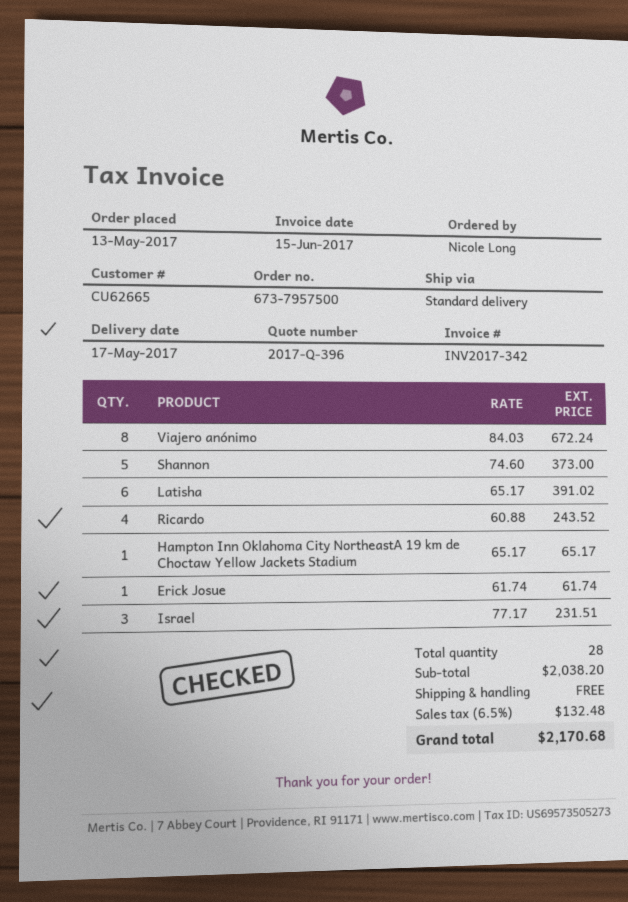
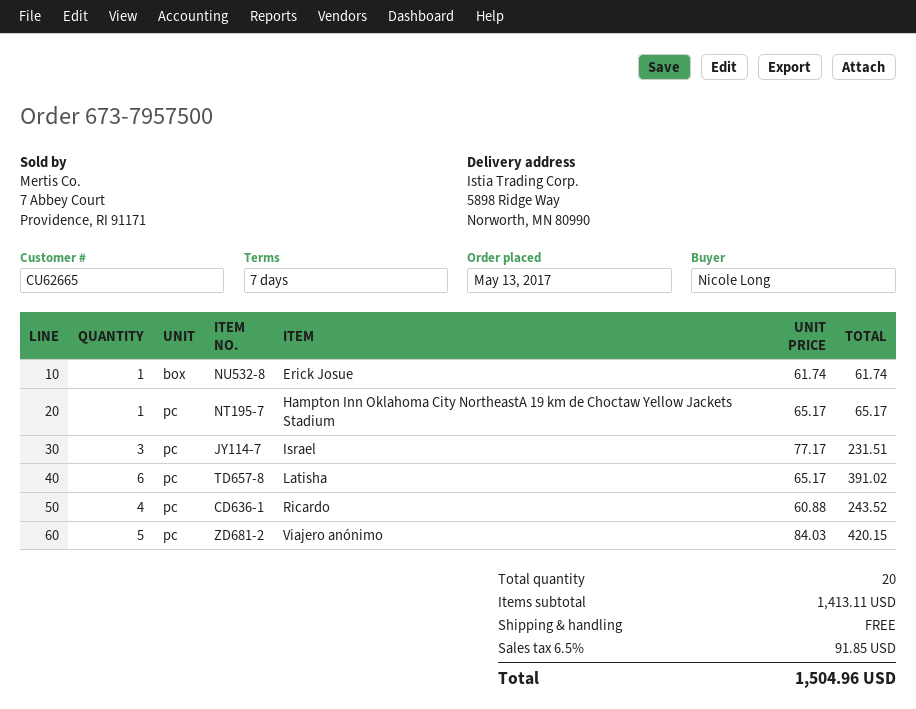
Viajero anónimo: 8 x 84.03 = 672.24 -> 5 x 84.03 = 420.15
Shannon: 5 x 74.60 = 373.00 -> none
total quantity: 28 -> 20
subtotal: 2038.20 -> 1413.11
tax: 6.5% = 132.48 -> 6.5% = 91.85
total: 2170.68 -> 1504.96

